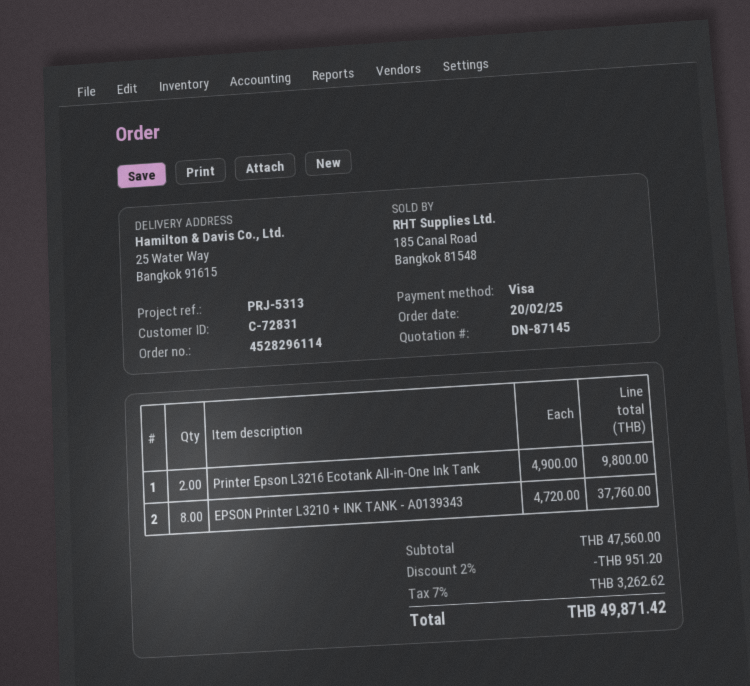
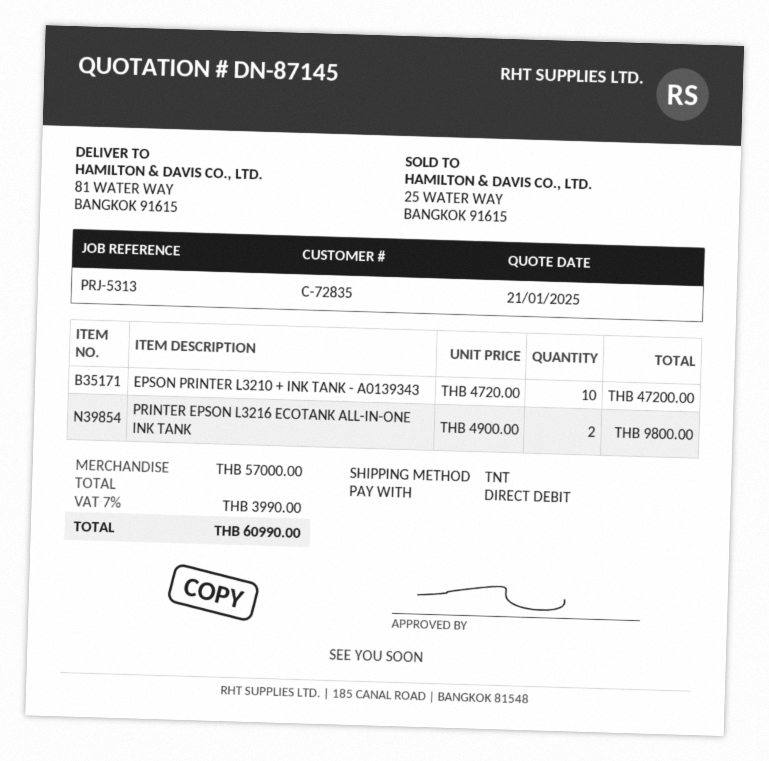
customer number: C-72831 -> C-72835
payment method: Visa -> direct debit
ship to: 25 Water Way, Bangkok 91615 -> 81 WATER WAY, BANGKOK 91615
EPSON Printer L3210 + INK TANK - A0139343: 8 x 4720.00 = 37760.00 -> 10 x 4720.00 = 47200.00
subtotal: 47560.00 -> 57000.00
discount: 2% = 951.20 -> none
tax: 7% = 3262.62 -> 7% = 3990.00
total: 49871.42 -> 60990.00

